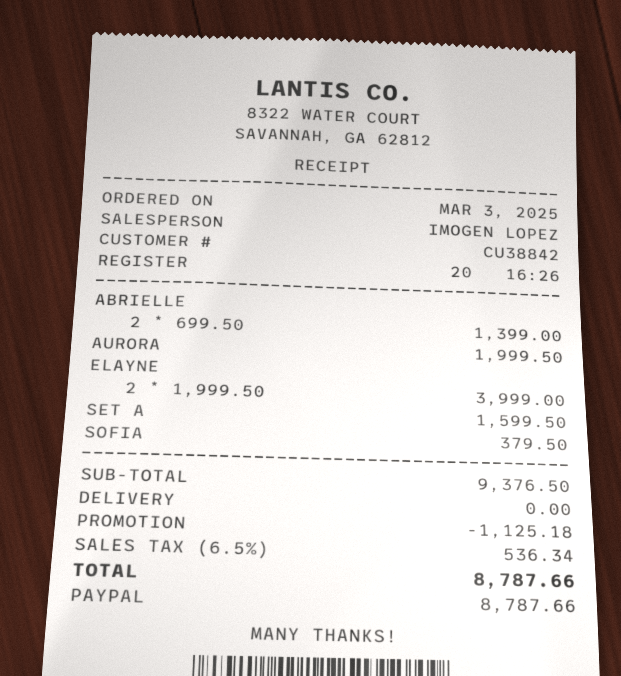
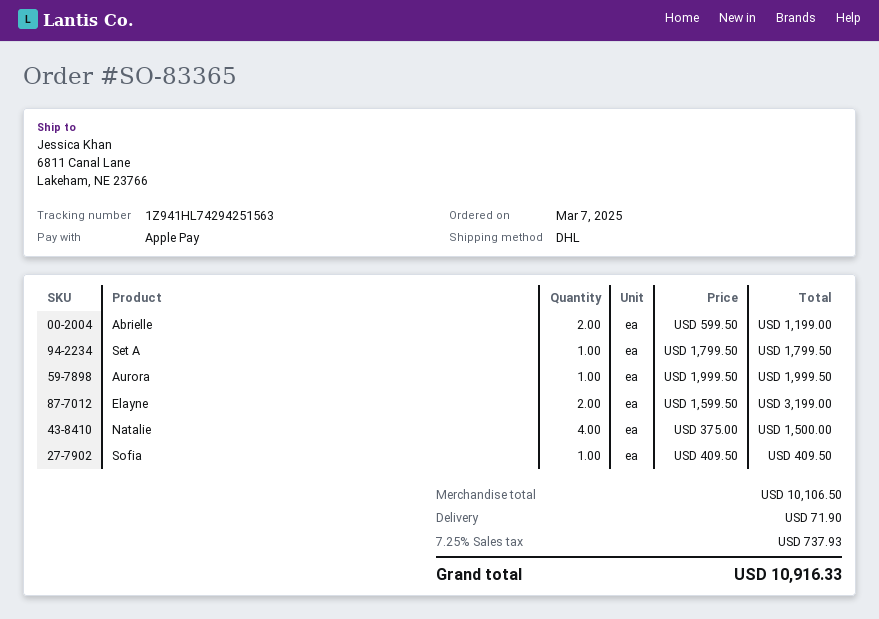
order date: 2025-03-03 -> 2025-03-07
payment method: PayPal -> Apple Pay
ABRIELLE: 2 x 699.50 = 1399.00 -> 2 x 599.50 = 1199.00
ELAYNE: 2 x 1999.50 = 3999.00 -> 2 x 1599.50 = 3199.00
SET A: 1 x 1599.50 = 1599.50 -> 1 x 1799.50 = 1799.50
SOFIA: 1 x 379.50 = 379.50 -> 1 x 409.50 = 409.50
Natalie: none -> 4 x 375.00 = 1500.00
subtotal: 9376.50 -> 10106.50
discount: 1125.18 -> none
shipping: 0.00 -> 71.90
tax: 6.5% = 536.34 -> 7.25% = 737.93
total: 8787.66 -> 10916.33

